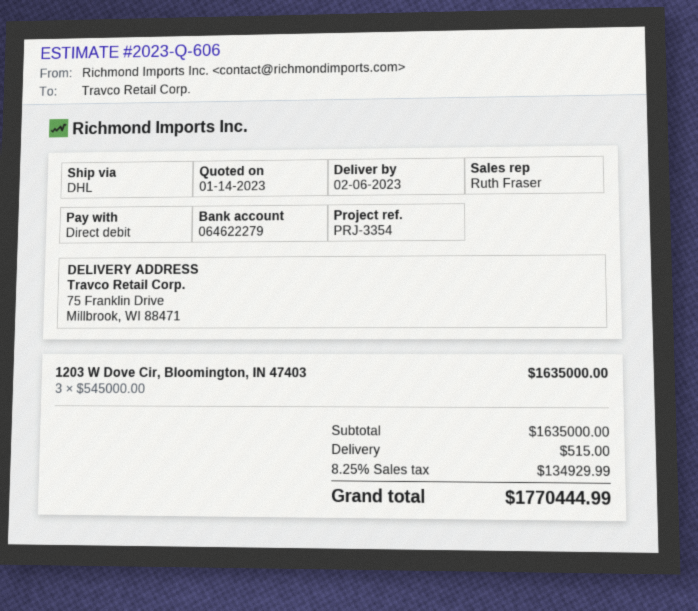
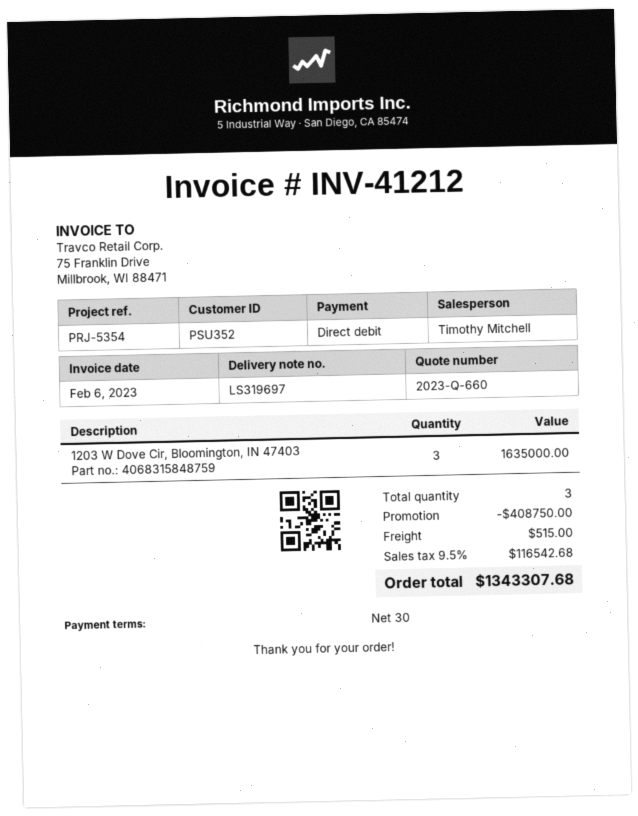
quote number: 2023-Q-606 -> 2023-Q-660
reference: PRJ-3354 -> PRJ-5354
sales rep: Ruth Fraser -> Timothy Mitchell
discount: none -> 408750.00
tax: 8.25% = 134929.99 -> 9.5% = 116542.68
total: 1770444.99 -> 1343307.68

